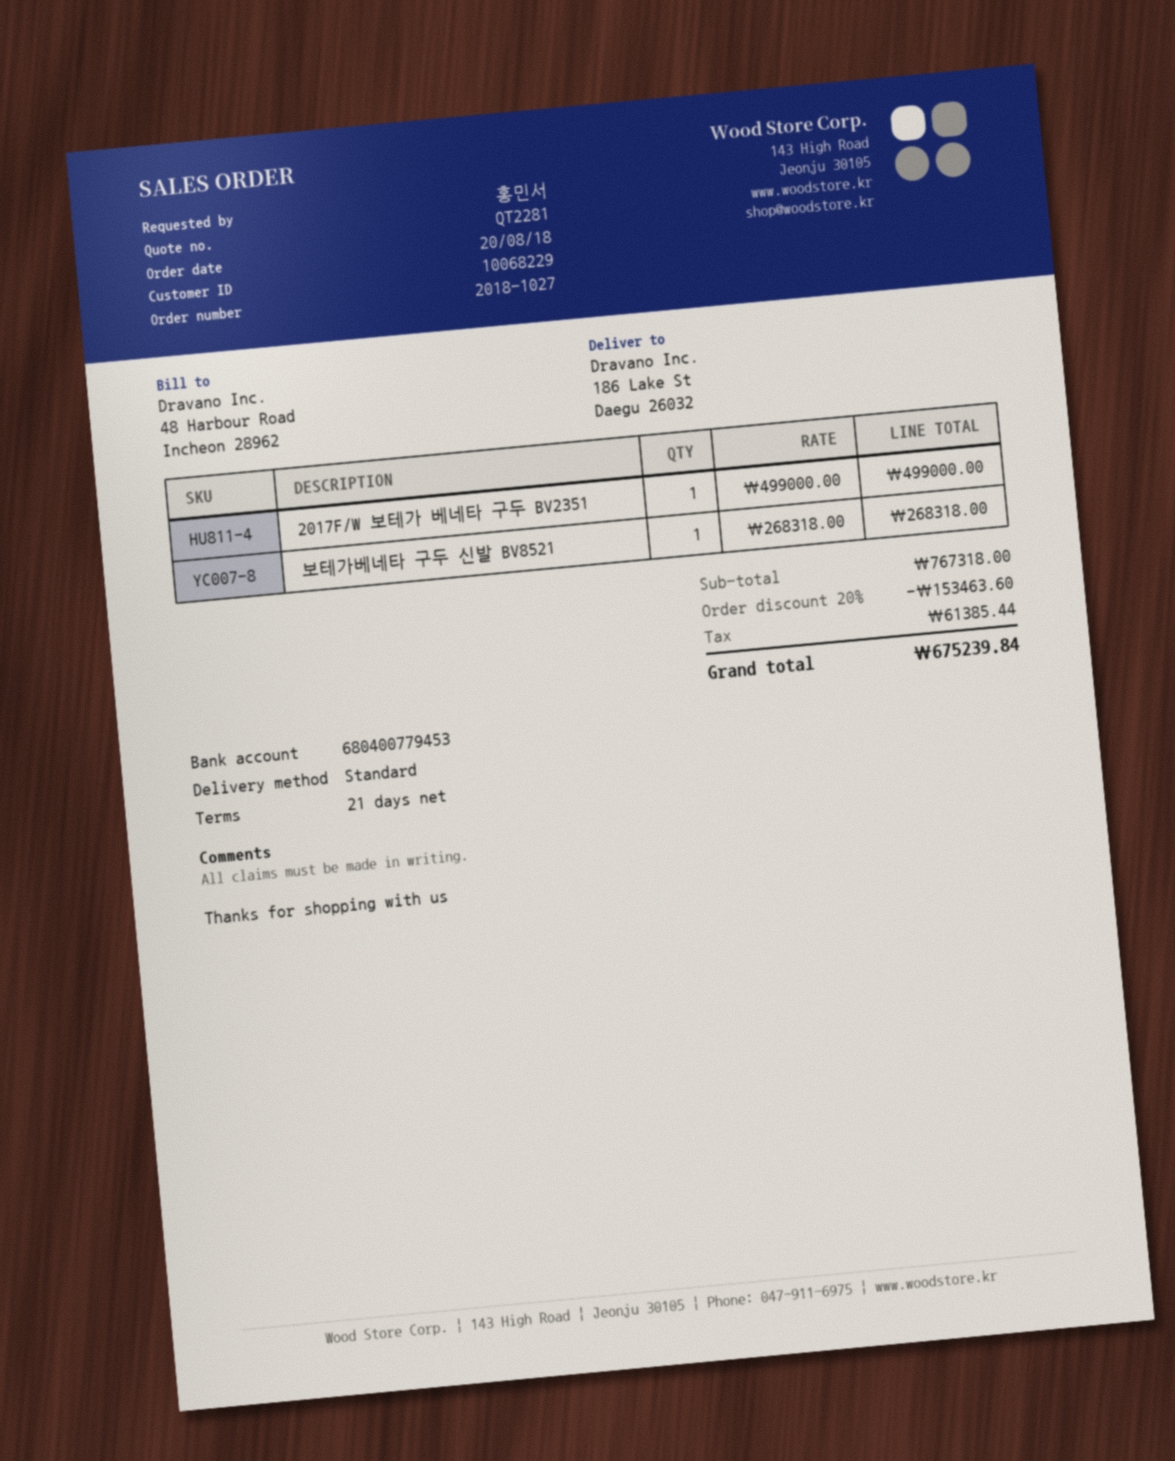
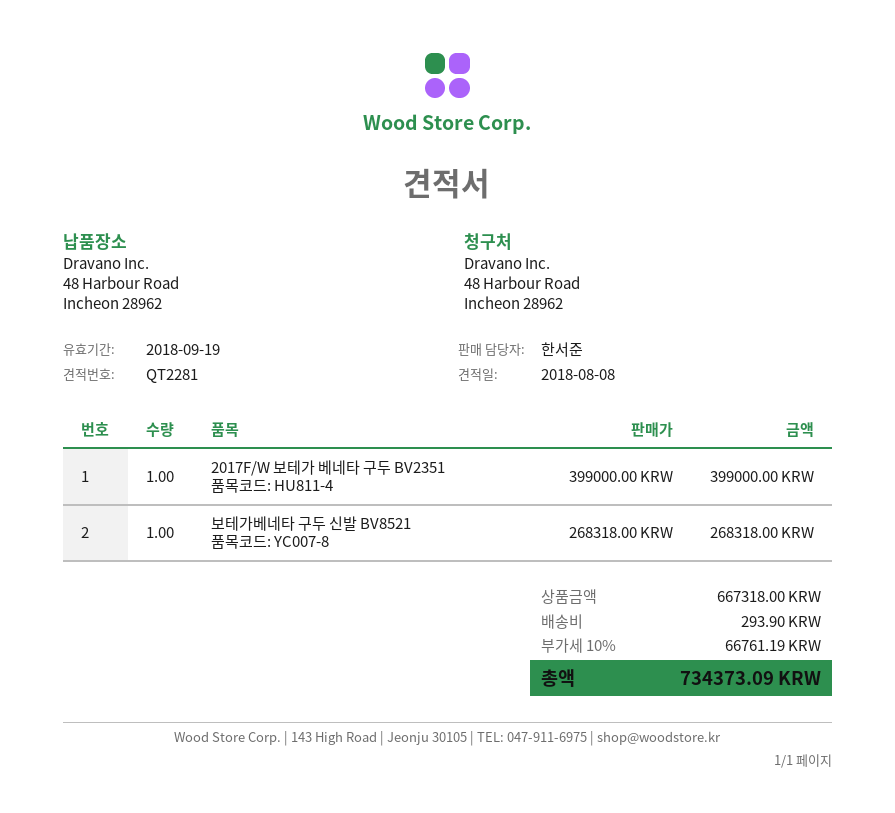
ship to: 186 Lake St, Daegu 26032 -> 48 Harbour Road, Incheon 28962
2017F/W 보테가 베네타 구두 BV2351: 1 x 499000.00 = 499000.00 -> 1 x 399000.00 = 399000.00
subtotal: 767318.00 -> 667318.00
discount: 20% = 153463.60 -> none
shipping: none -> 293.90
tax: 61385.44 -> 66761.19
total: 675239.84 -> 734373.09

